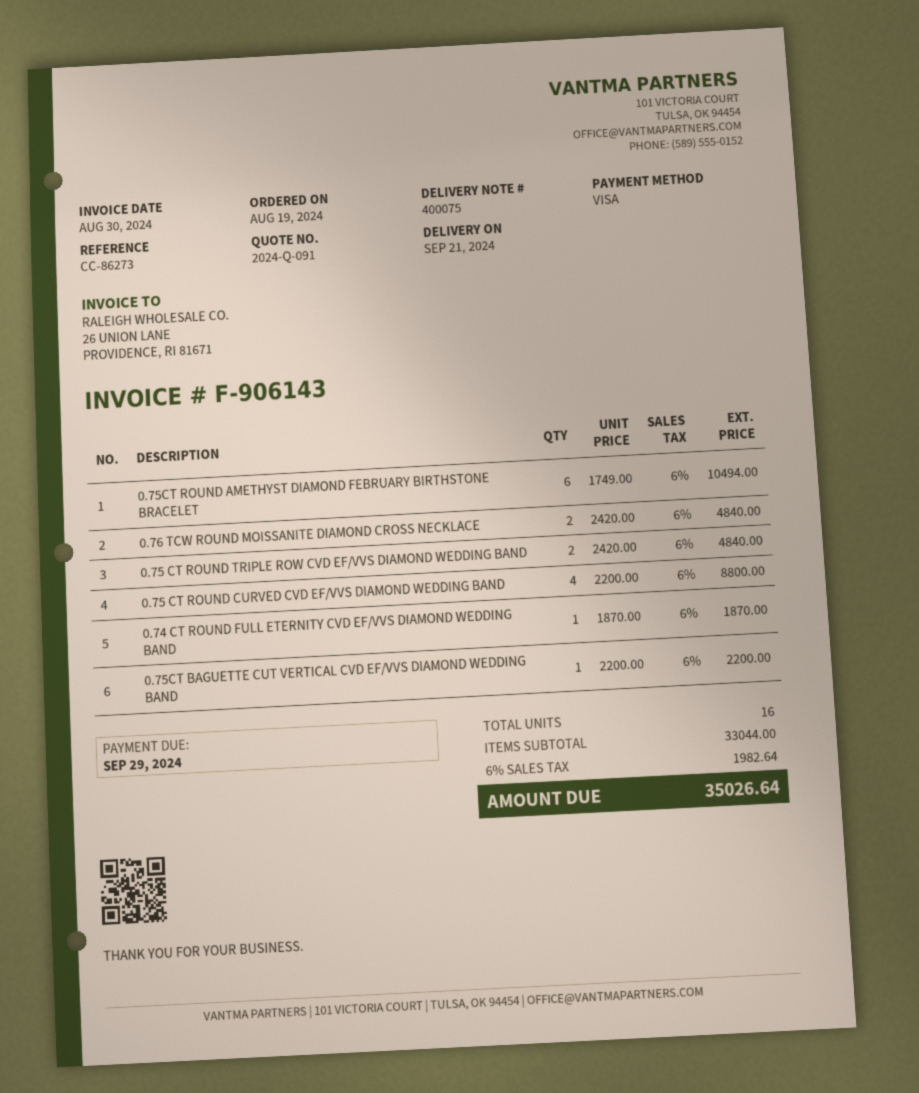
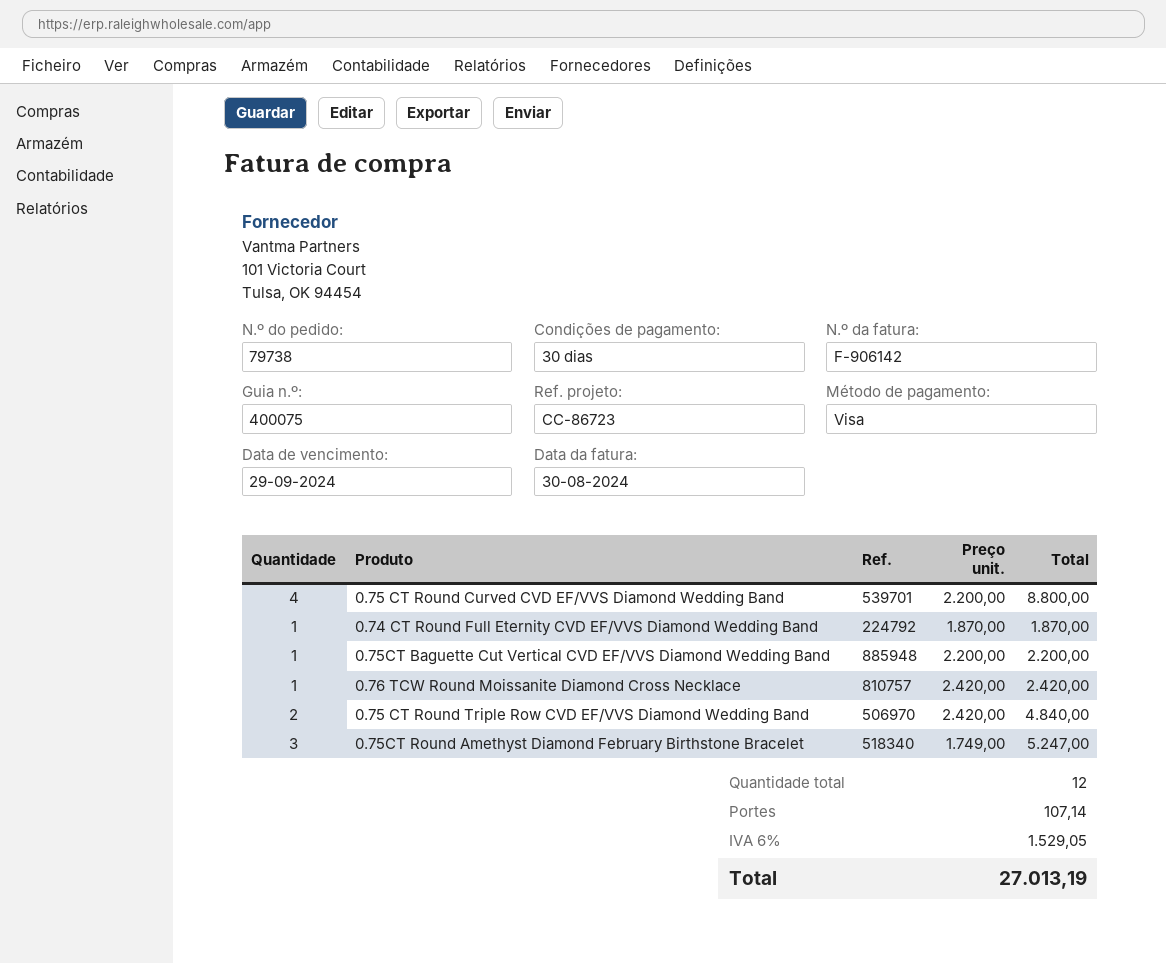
invoice number: F-906143 -> F-906142
reference: CC-86273 -> CC-86723
0.75CT ROUND AMETHYST DIAMOND FEBRUARY BIRTHSTONE BRACELET: 6 x 1749.00 = 10494.00 -> 3 x 1749.00 = 5247.00
0.76 TCW ROUND MOISSANITE DIAMOND CROSS NECKLACE: 2 x 2420.00 = 4840.00 -> 1 x 2420.00 = 2420.00
total quantity: 16 -> 12
shipping: none -> 107.14
tax: 6% = 1982.64 -> 6% = 1529.05
total: 35026.64 -> 27013.19

